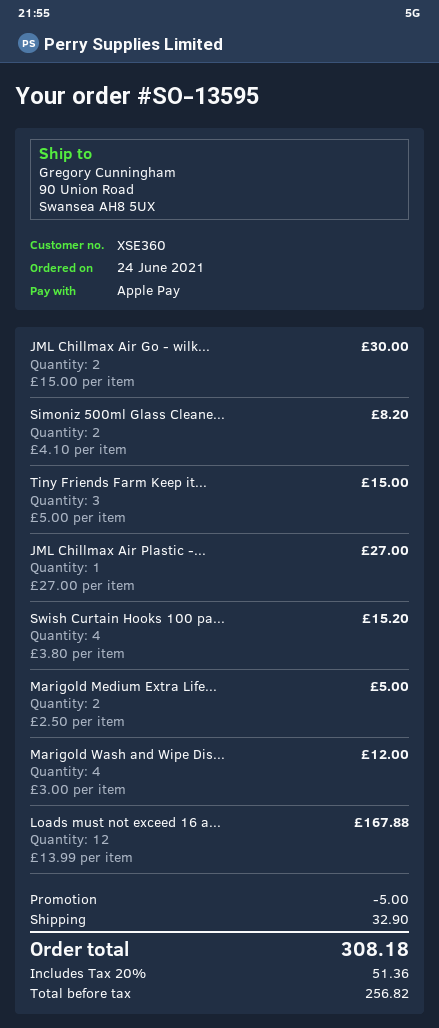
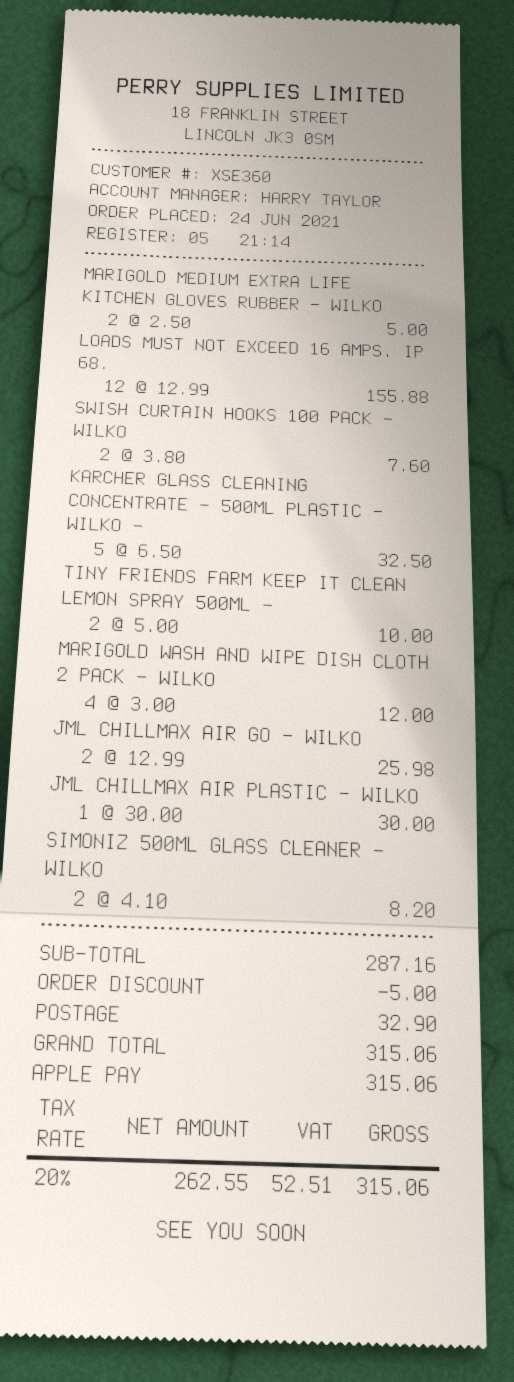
JML Chillmax Air Go - wilk...: 2 x 15.00 = 30.00 -> 2 x 12.99 = 25.98
Tiny Friends Farm Keep it...: 3 x 5.00 = 15.00 -> 2 x 5.00 = 10.00
JML Chillmax Air Plastic -...: 1 x 27.00 = 27.00 -> 1 x 30.00 = 30.00
Swish Curtain Hooks 100 pa...: 4 x 3.80 = 15.20 -> 2 x 3.80 = 7.60
Loads must not exceed 16 a...: 12 x 13.99 = 167.88 -> 12 x 12.99 = 155.88
KARCHER GLASS CLEANING CONCENTRATE - 500ML PLASTIC - WILKO -: none -> 5 x 6.50 = 32.50
net: 256.82 -> 262.55
tax: 20% = 51.36 -> 20% = 52.51
total: 308.18 -> 315.06

